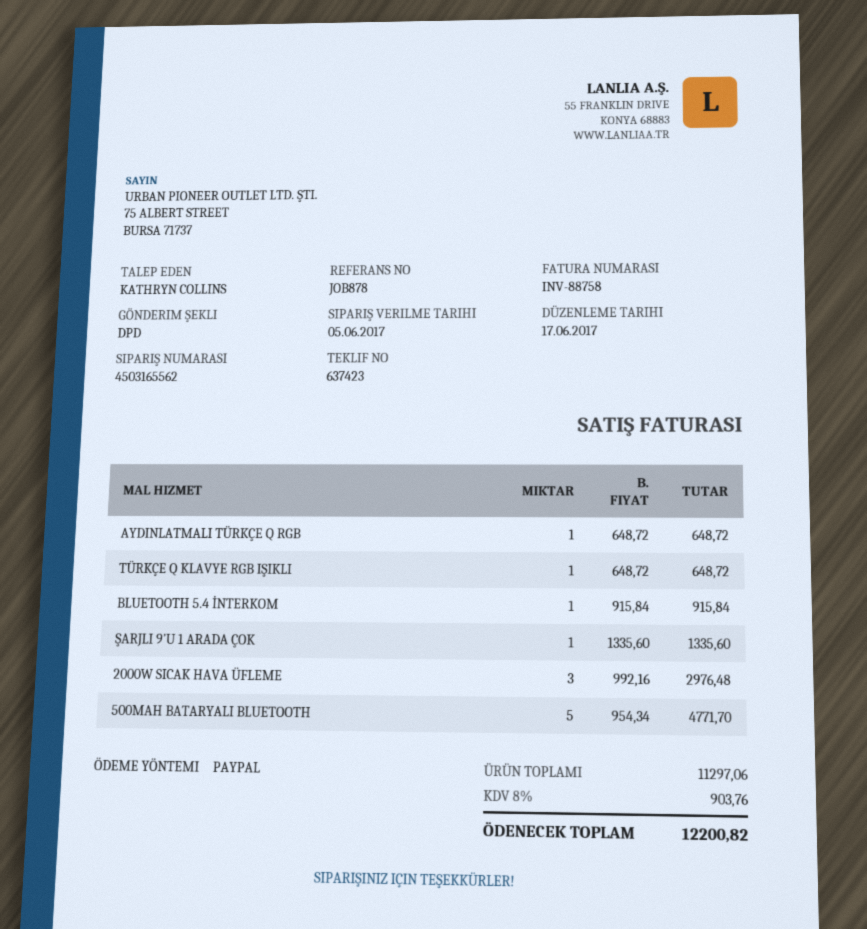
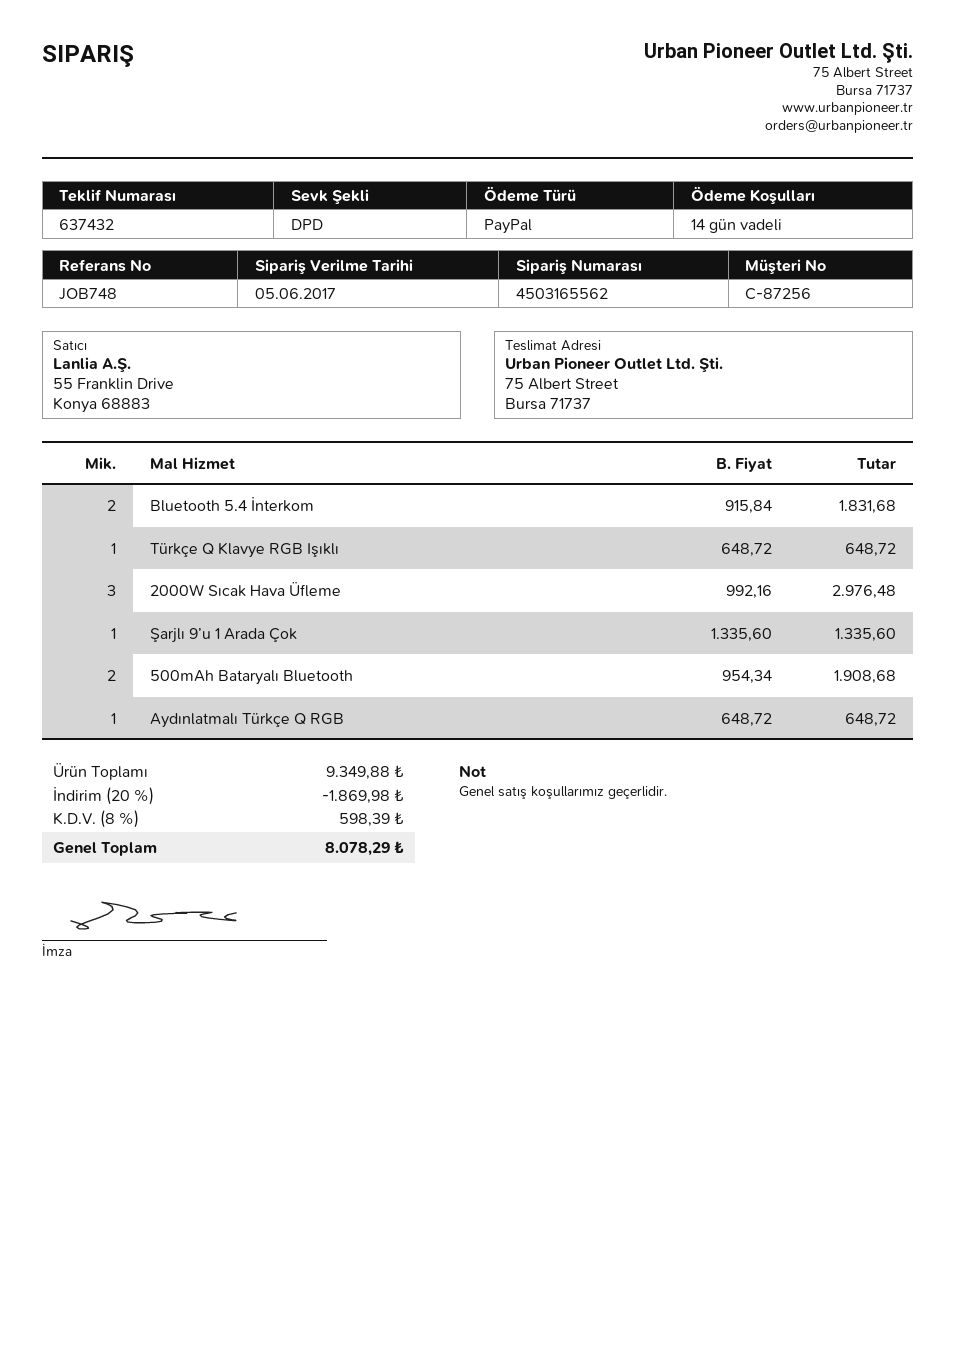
quote number: 637423 -> 637432
reference: JOB878 -> JOB748
BLUETOOTH 5.4 İNTERKOM: 1 x 915.84 = 915.84 -> 2 x 915.84 = 1831.68
500MAH BATARYALI BLUETOOTH: 5 x 954.34 = 4771.70 -> 2 x 954.34 = 1908.68
subtotal: 11297.06 -> 9349.88
discount: none -> 20% = 1869.98
tax: 8% = 903.76 -> 8% = 598.39
total: 12200.82 -> 8078.29

